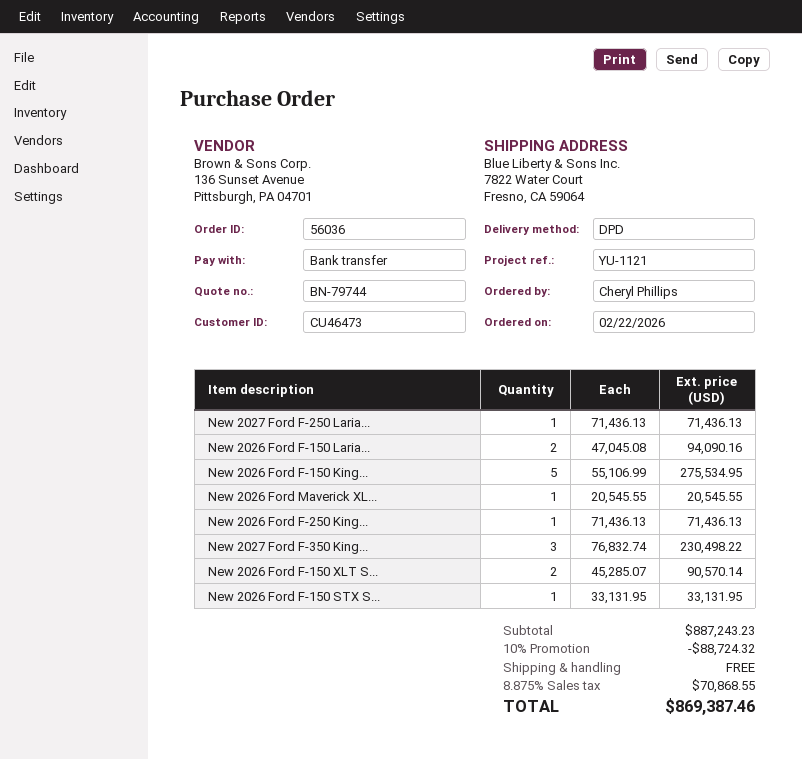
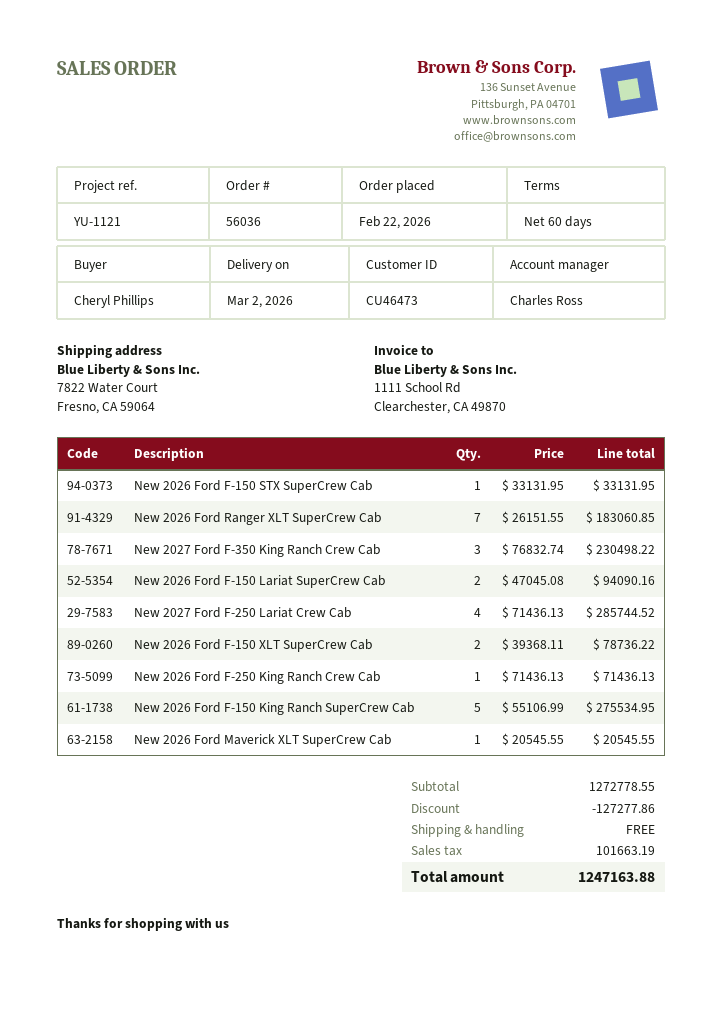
New 2027 Ford F-250 Laria...: 1 x 71436.13 = 71436.13 -> 4 x 71436.13 = 285744.52
New 2026 Ford F-150 XLT S...: 2 x 45285.07 = 90570.14 -> 2 x 39368.11 = 78736.22
New 2026 Ford Ranger XLT SuperCrew Cab: none -> 7 x 26151.55 = 183060.85
subtotal: 887243.23 -> 1272778.55
discount: 88724.32 -> 127277.86
tax: 70868.55 -> 101663.19
total: 869387.46 -> 1247163.88

